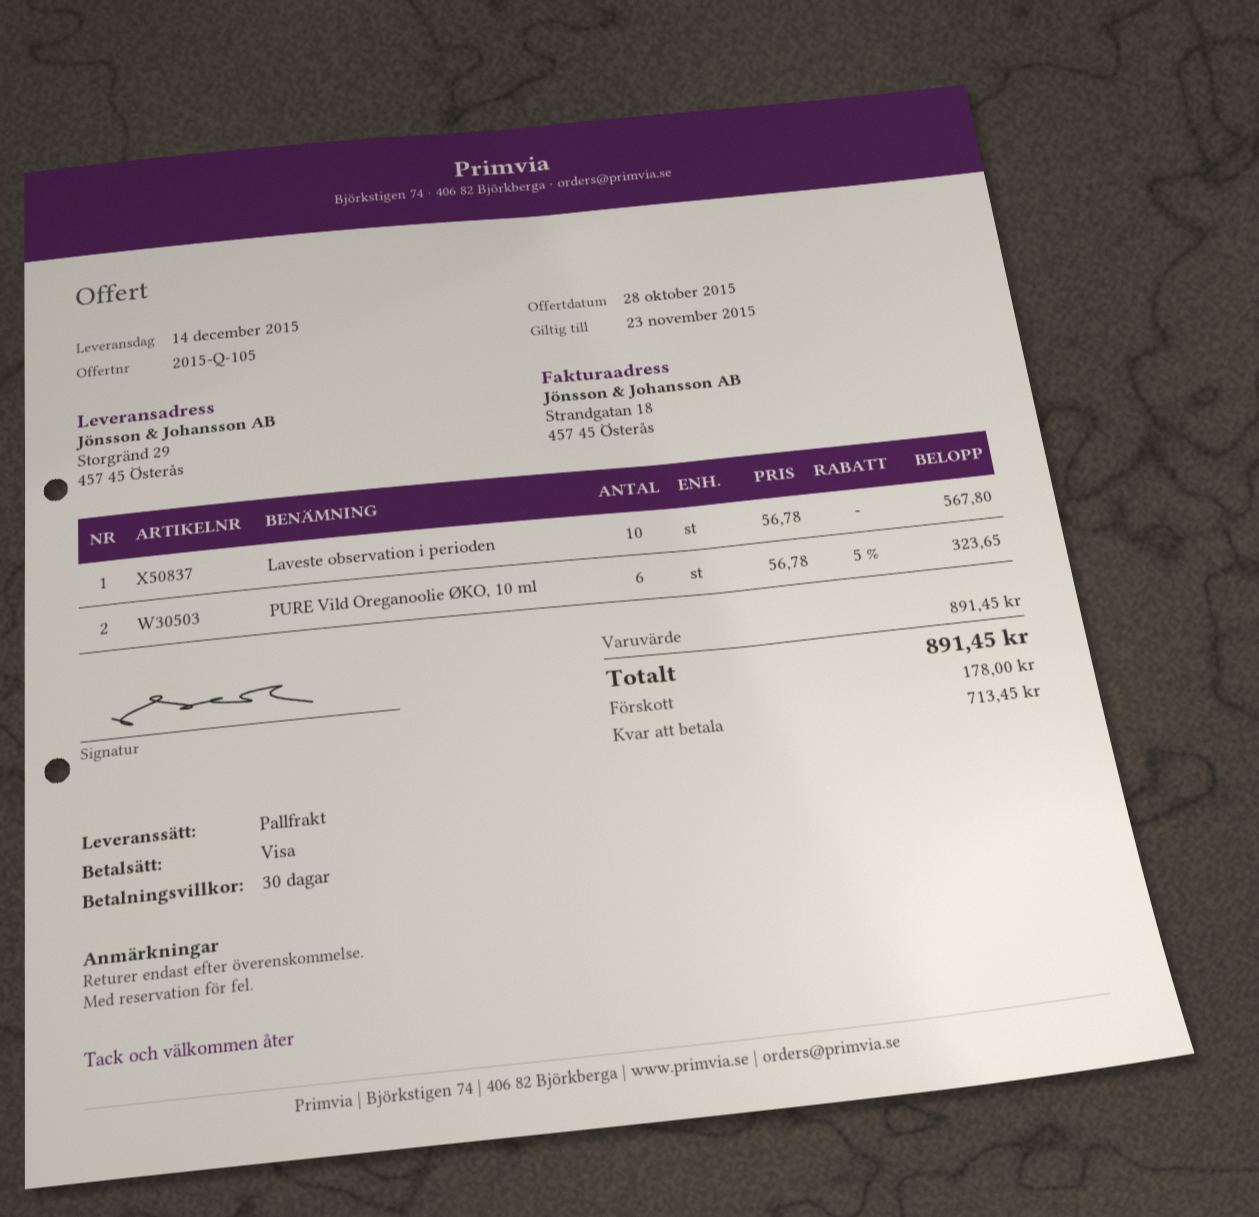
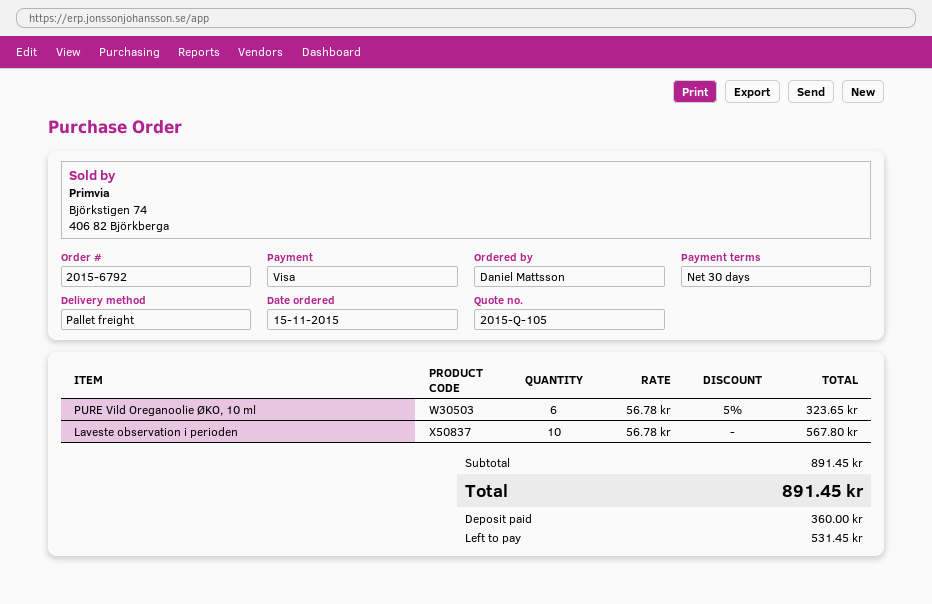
deposit: 178.00 -> 360.00
balance: 713.45 -> 531.45

